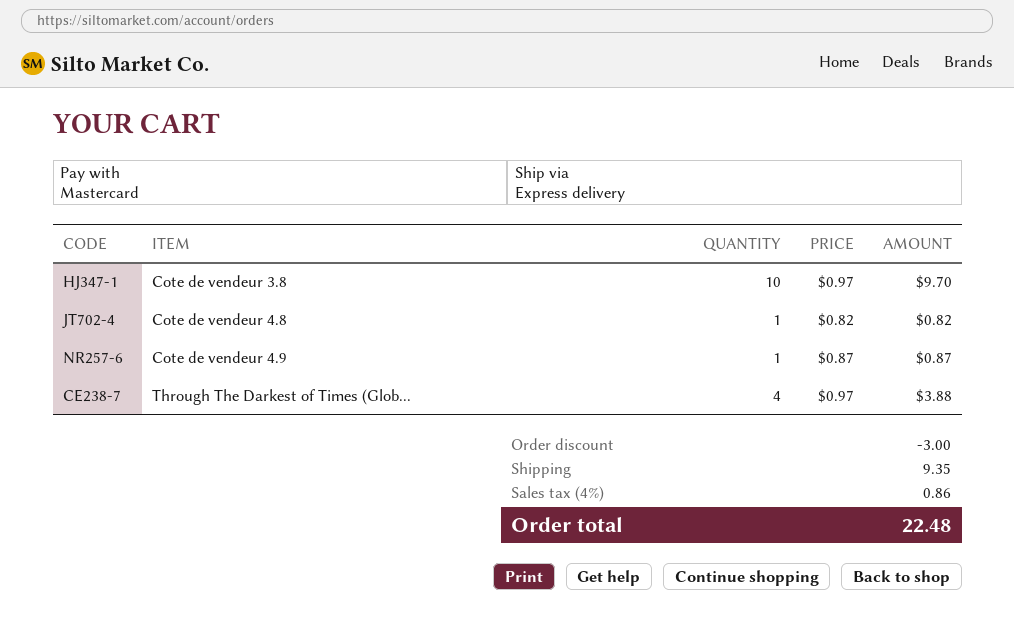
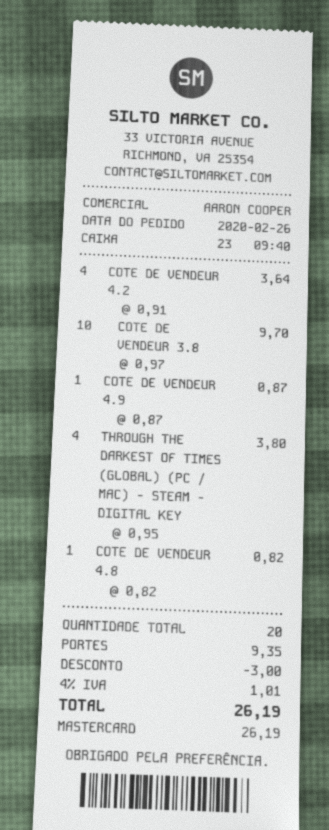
Through The Darkest of Times (Glob...: 4 x 0.97 = 3.88 -> 4 x 0.95 = 3.80
COTE DE VENDEUR 4.2: none -> 4 x 0.91 = 3.64
tax: 4% = 0.86 -> 4% = 1.01
total: 22.48 -> 26.19

